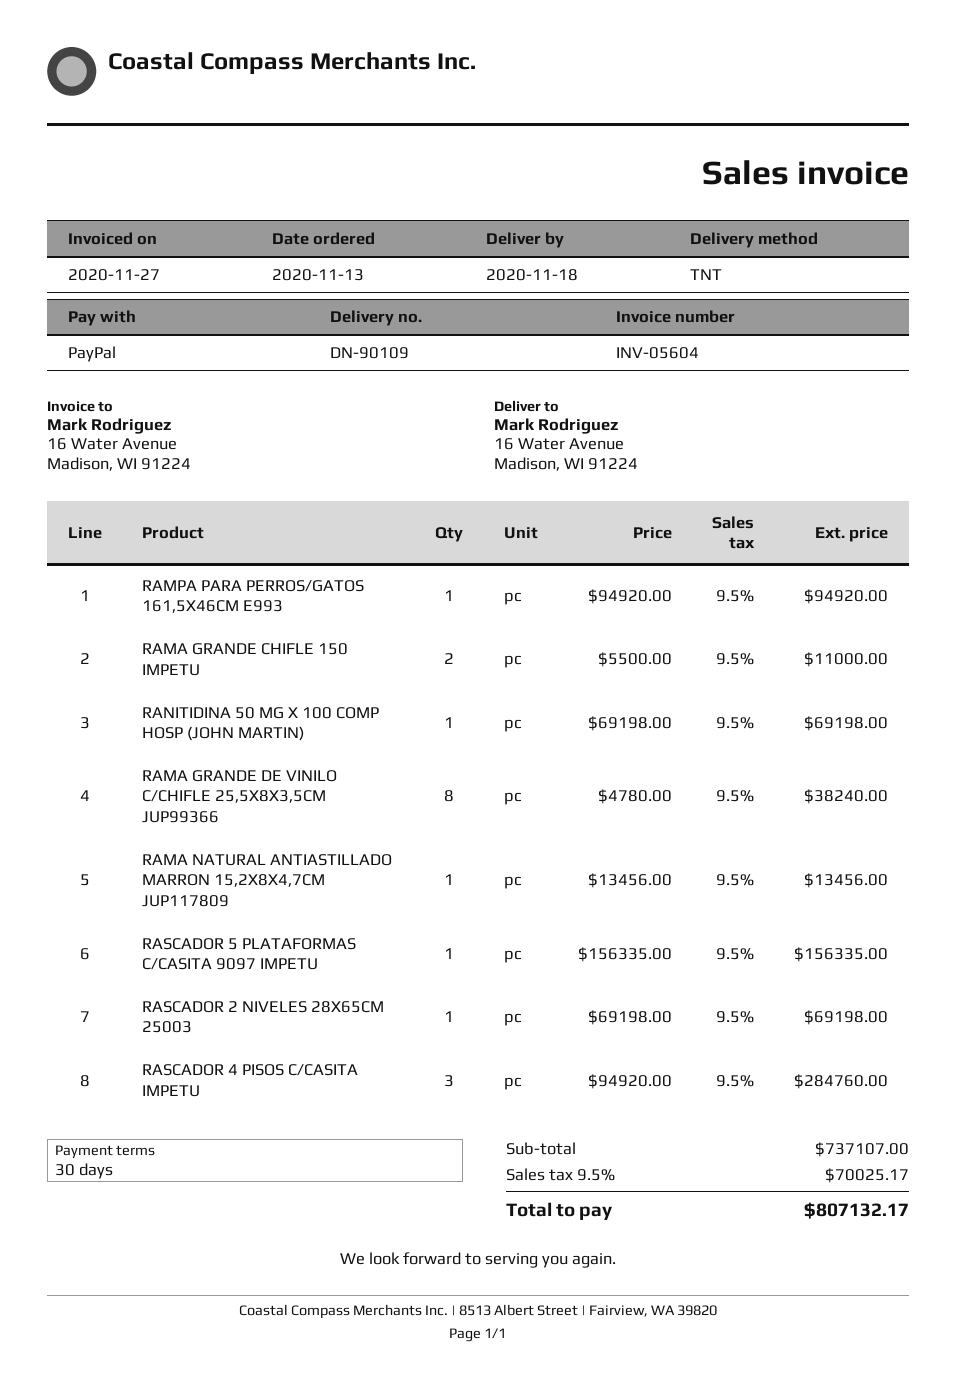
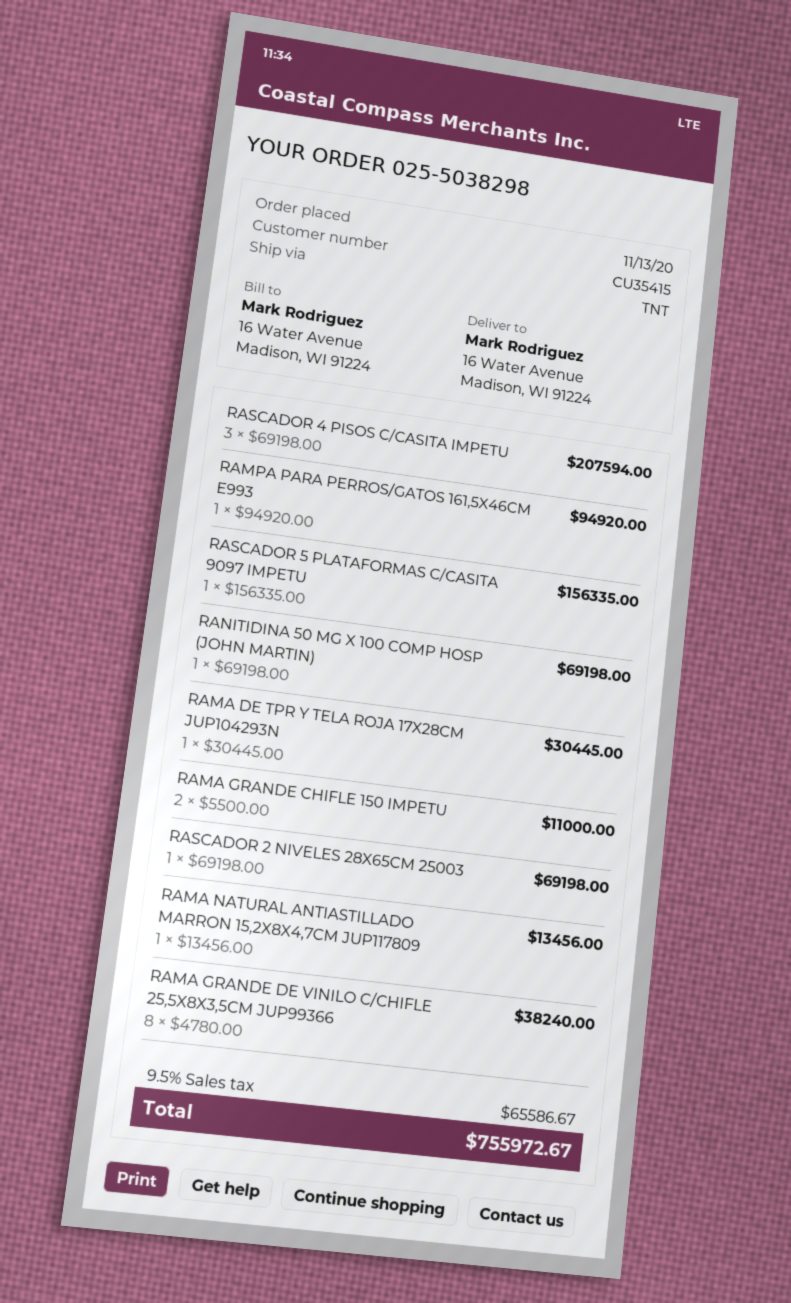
RASCADOR 4 PISOS C/CASITA IMPETU: 3 x 94920.00 = 284760.00 -> 3 x 69198.00 = 207594.00
RAMA DE TPR Y TELA ROJA 17X28CM JUP104293N: none -> 1 x 30445.00 = 30445.00
tax: 9.5% = 70025.17 -> 9.5% = 65586.67
total: 807132.17 -> 755972.67

